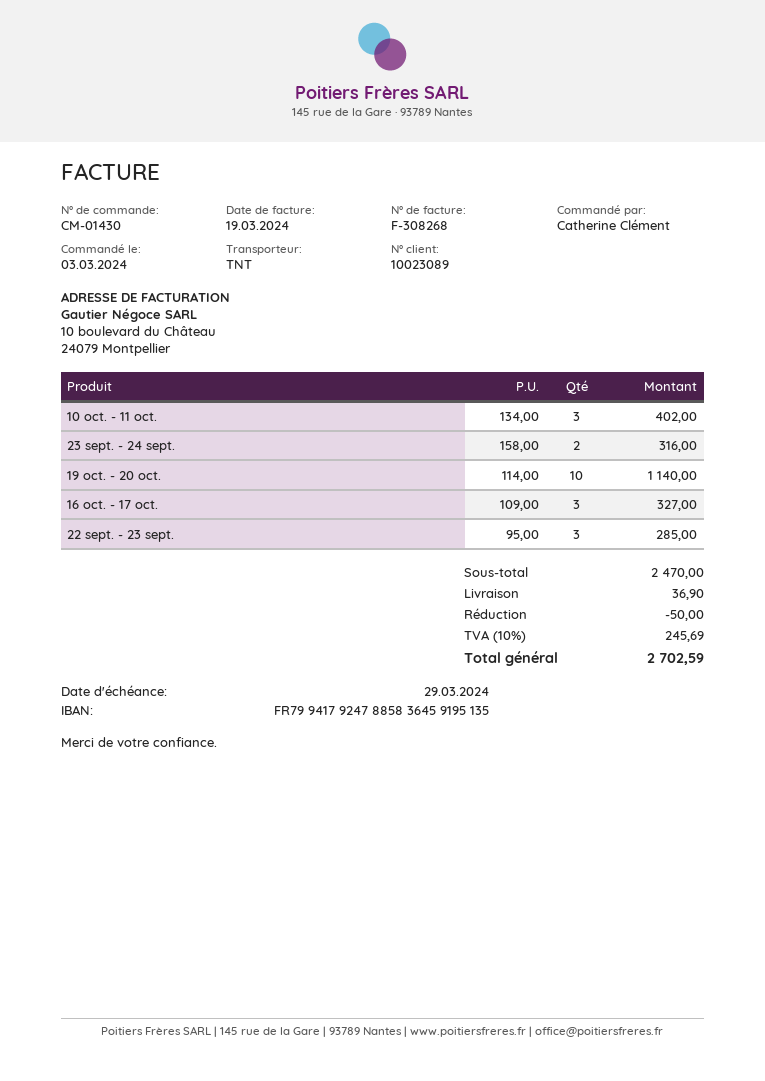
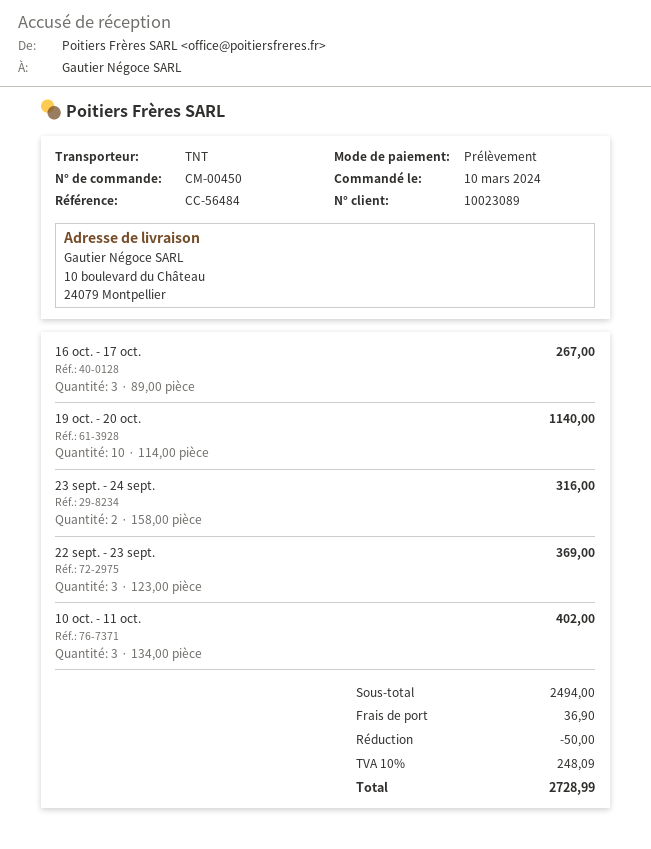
order number: CM-01430 -> CM-00450
order date: 2024-03-03 -> 2024-03-10
16 oct. - 17 oct.: 3 x 109.00 = 327.00 -> 3 x 89.00 = 267.00
22 sept. - 23 sept.: 3 x 95.00 = 285.00 -> 3 x 123.00 = 369.00
subtotal: 2470.00 -> 2494.00
tax: 10% = 245.69 -> 10% = 248.09
total: 2702.59 -> 2728.99

